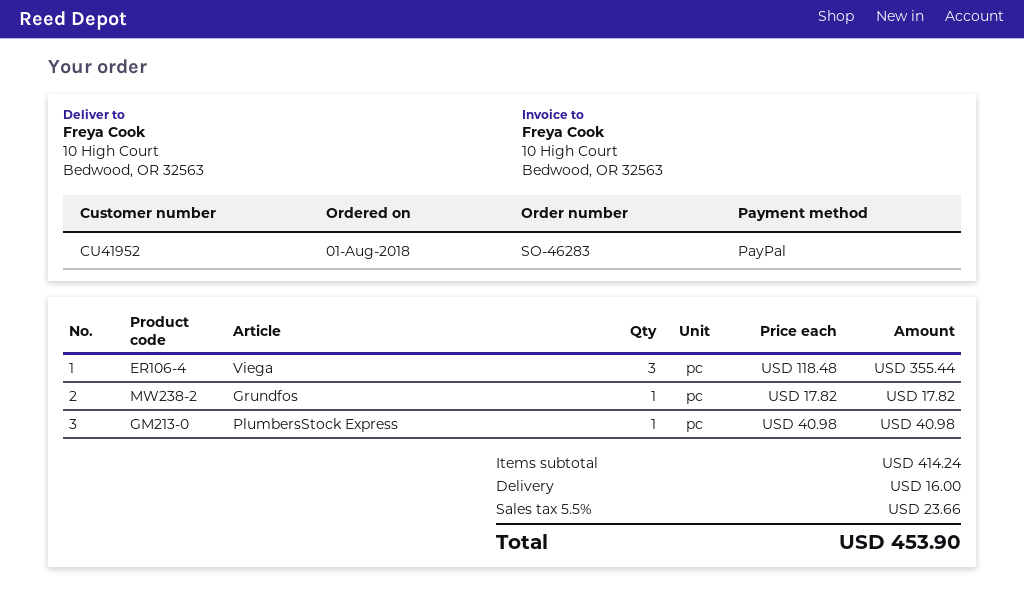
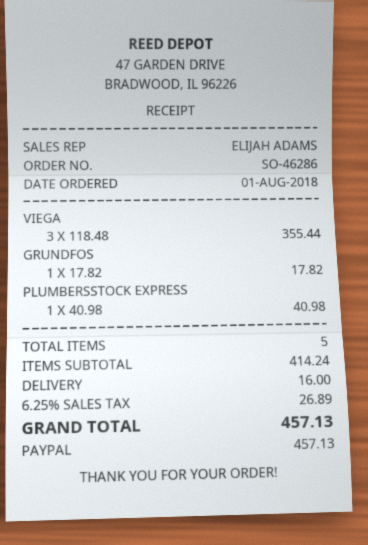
order number: SO-46283 -> SO-46286
tax: 5.5% = 23.66 -> 6.25% = 26.89
total: 453.90 -> 457.13

